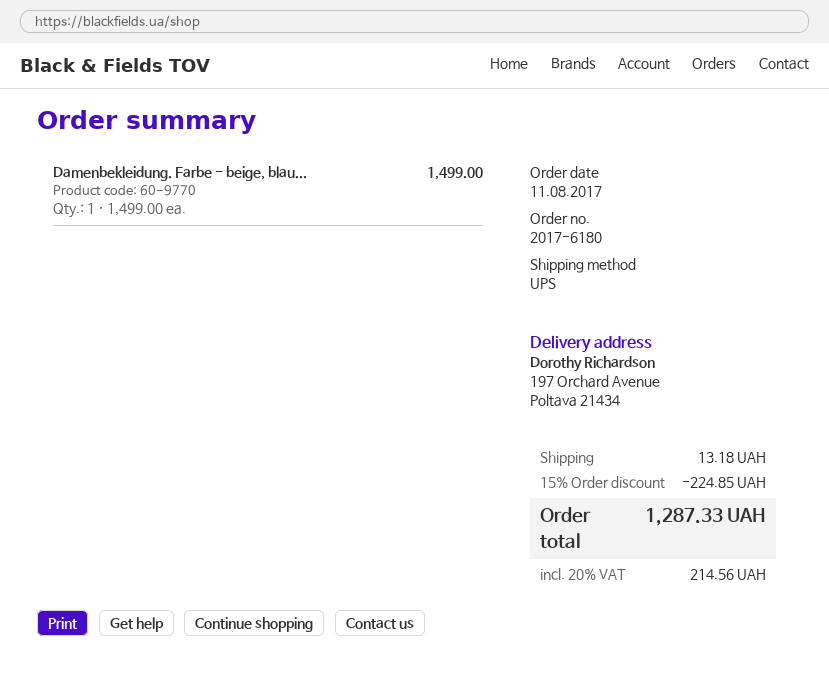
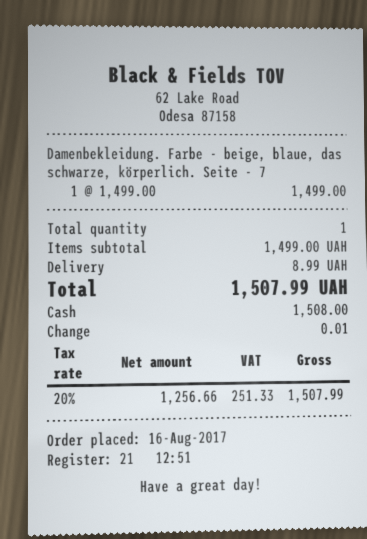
order date: 2017-08-11 -> 2017-08-16
discount: 15% = 224.85 -> none
shipping: 13.18 -> 8.99
tax: 20% = 214.56 -> 20% = 251.33
total: 1287.33 -> 1507.99

